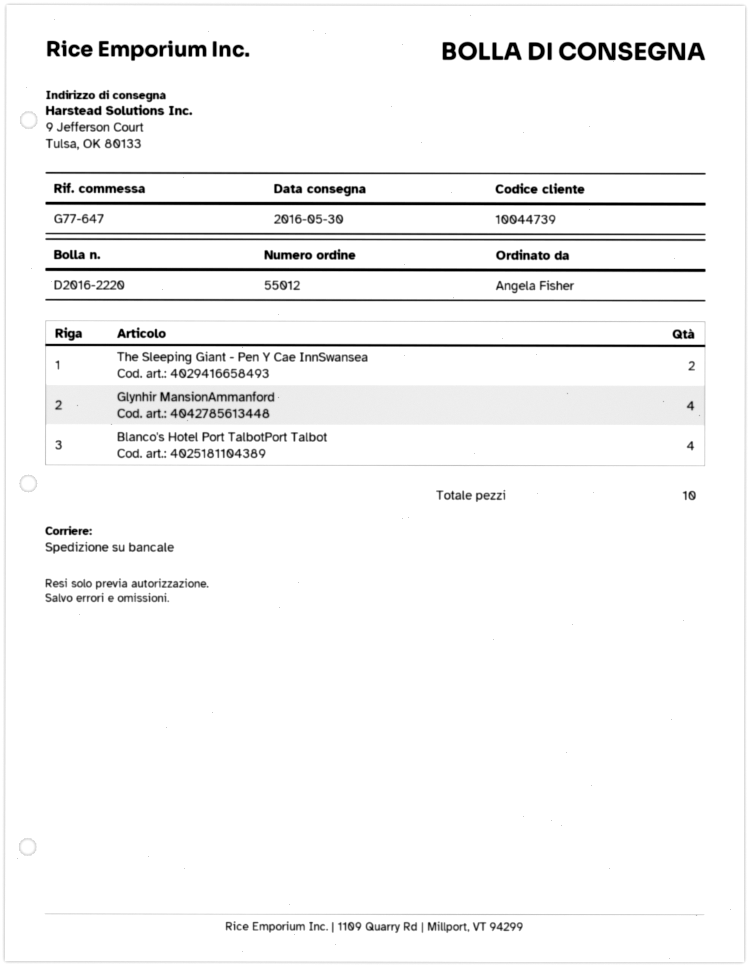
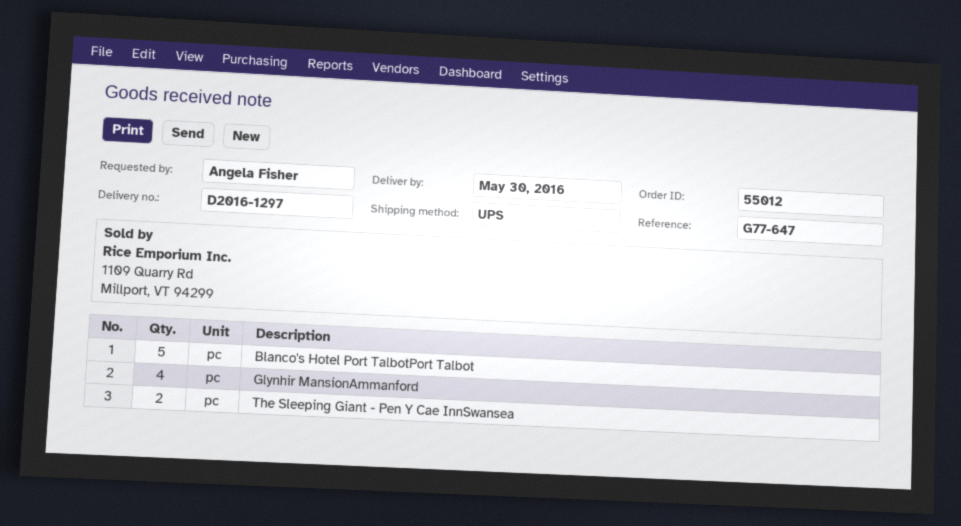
delivery note number: D2016-2220 -> D2016-1297
shipping method: pallet freight -> UPS
Blanco's Hotel Port TalbotPort Talbot: 4 -> 5

